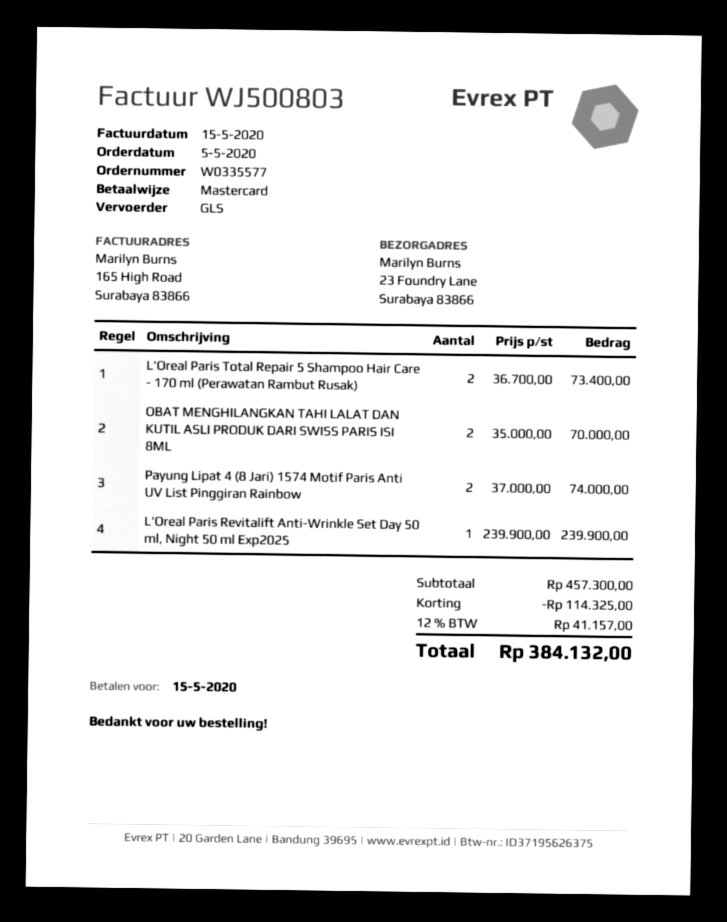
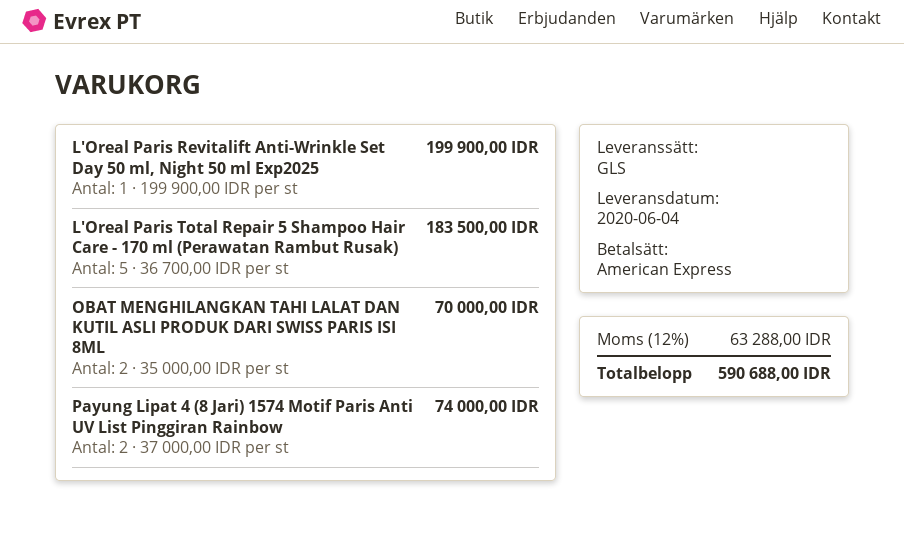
payment method: Mastercard -> American Express
L'Oreal Paris Total Repair 5 Shampoo Hair Care - 170 ml (Perawatan Rambut Rusak): 2 x 36700.00 = 73400.00 -> 5 x 36700.00 = 183500.00
L'Oreal Paris Revitalift Anti-Wrinkle Set Day 50 ml, Night 50 ml Exp2025: 1 x 239900.00 = 239900.00 -> 1 x 199900.00 = 199900.00
discount: 114325.00 -> none
tax: 12% = 41157.00 -> 12% = 63288.00
total: 384132.00 -> 590688.00

